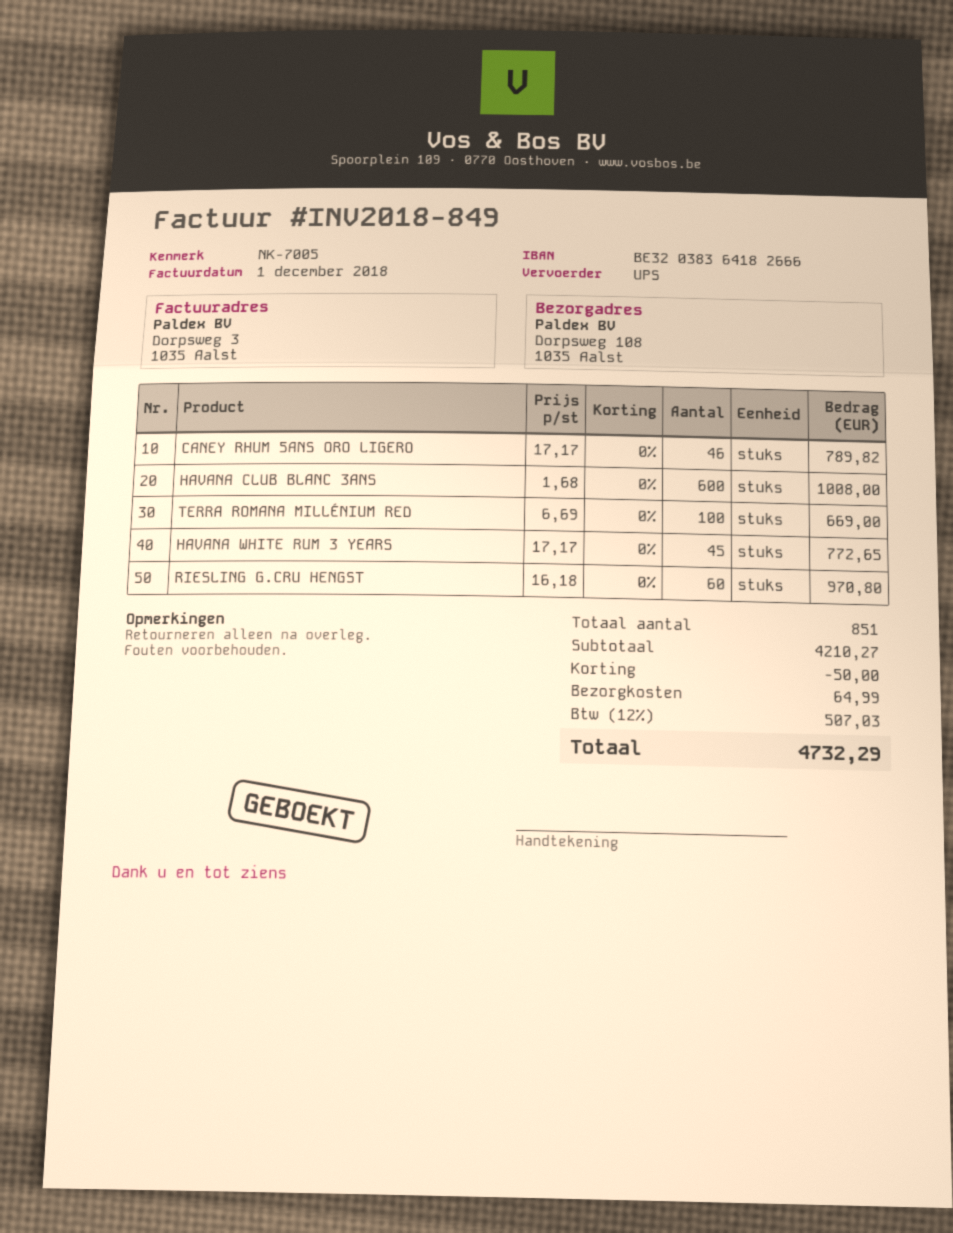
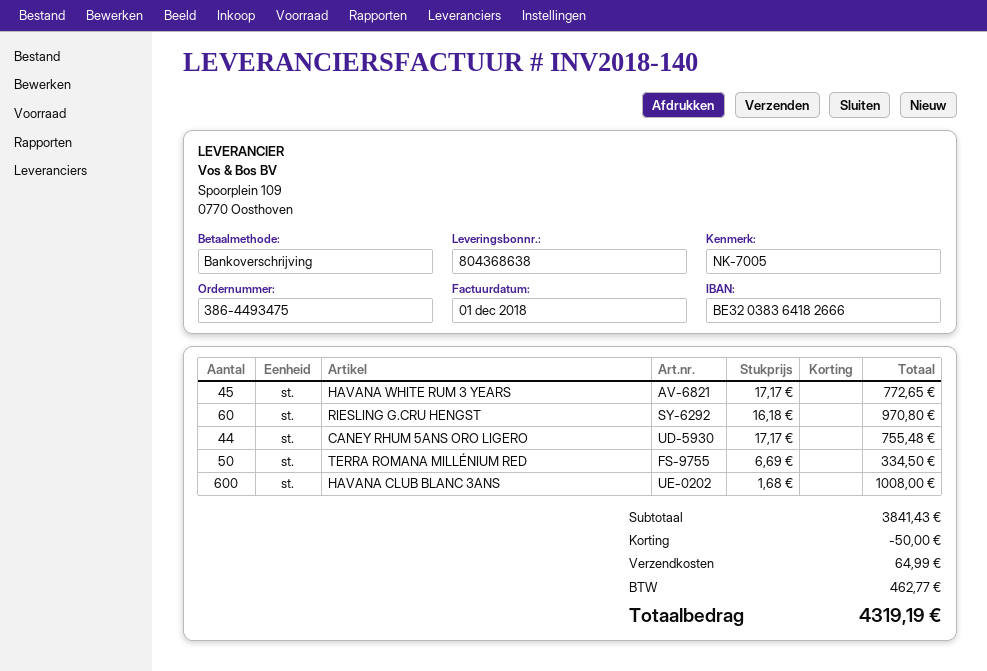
invoice number: INV2018-849 -> INV2018-140
CANEY RHUM 5ANS ORO LIGERO: 46 x 17.17 = 789.82 -> 44 x 17.17 = 755.48
TERRA ROMANA MILLÉNIUM RED: 100 x 6.69 = 669.00 -> 50 x 6.69 = 334.50
subtotal: 4210.27 -> 3841.43
tax: 507.03 -> 462.77
total: 4732.29 -> 4319.19

